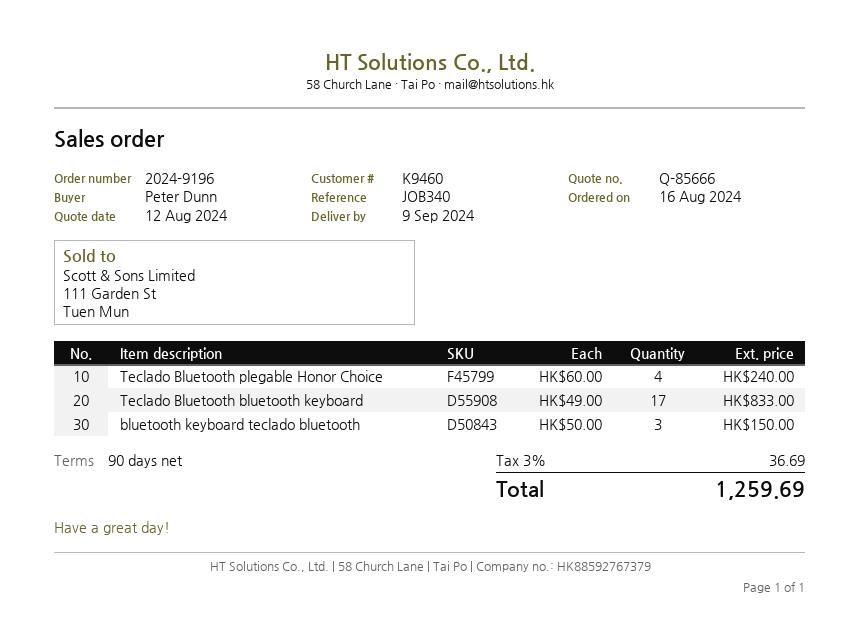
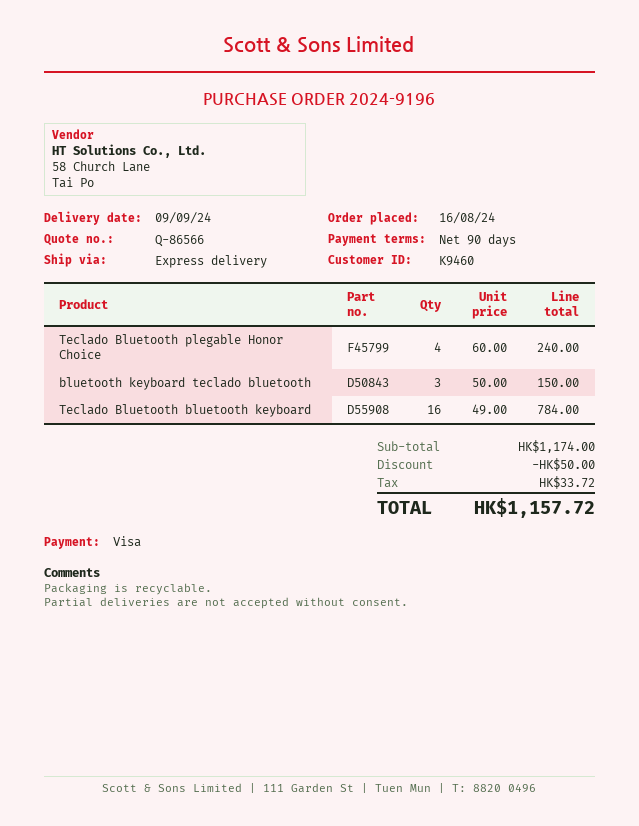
quote number: Q-85666 -> Q-86566
Teclado Bluetooth bluetooth keyboard: 17 x 49.00 = 833.00 -> 16 x 49.00 = 784.00
discount: none -> 50.00
tax: 36.69 -> 33.72
total: 1259.69 -> 1157.72

